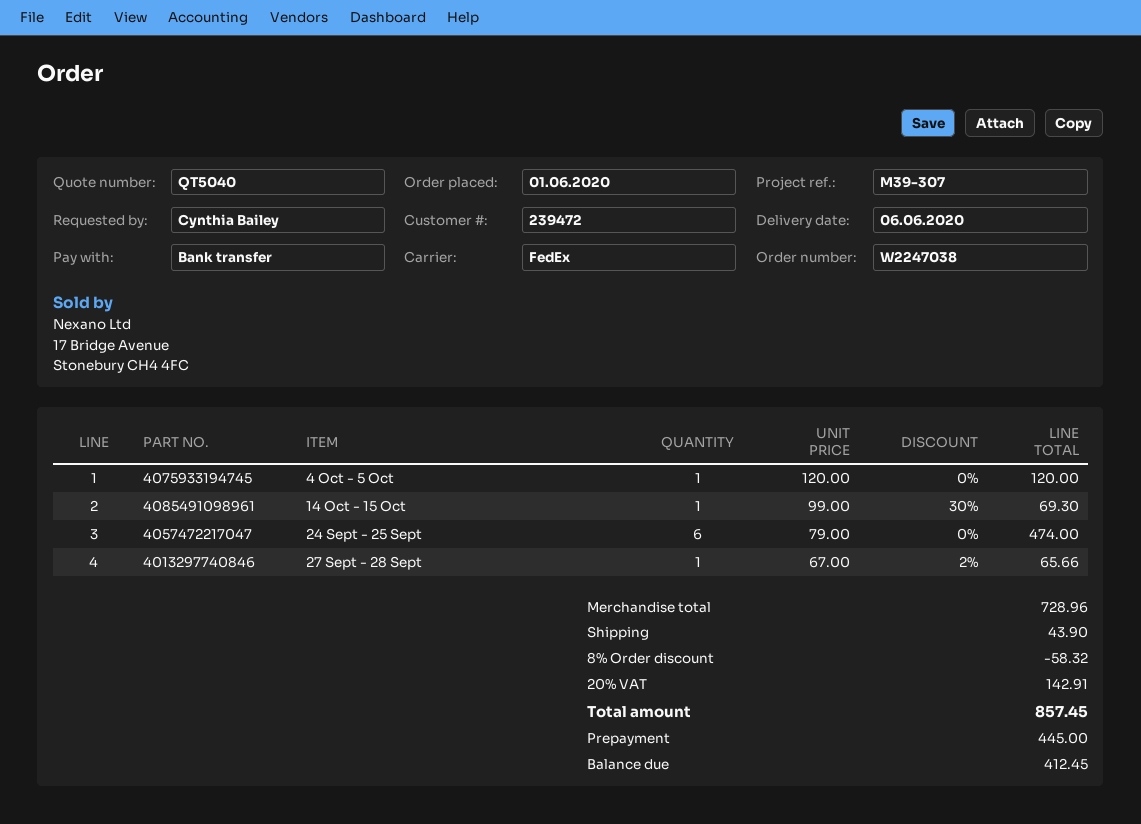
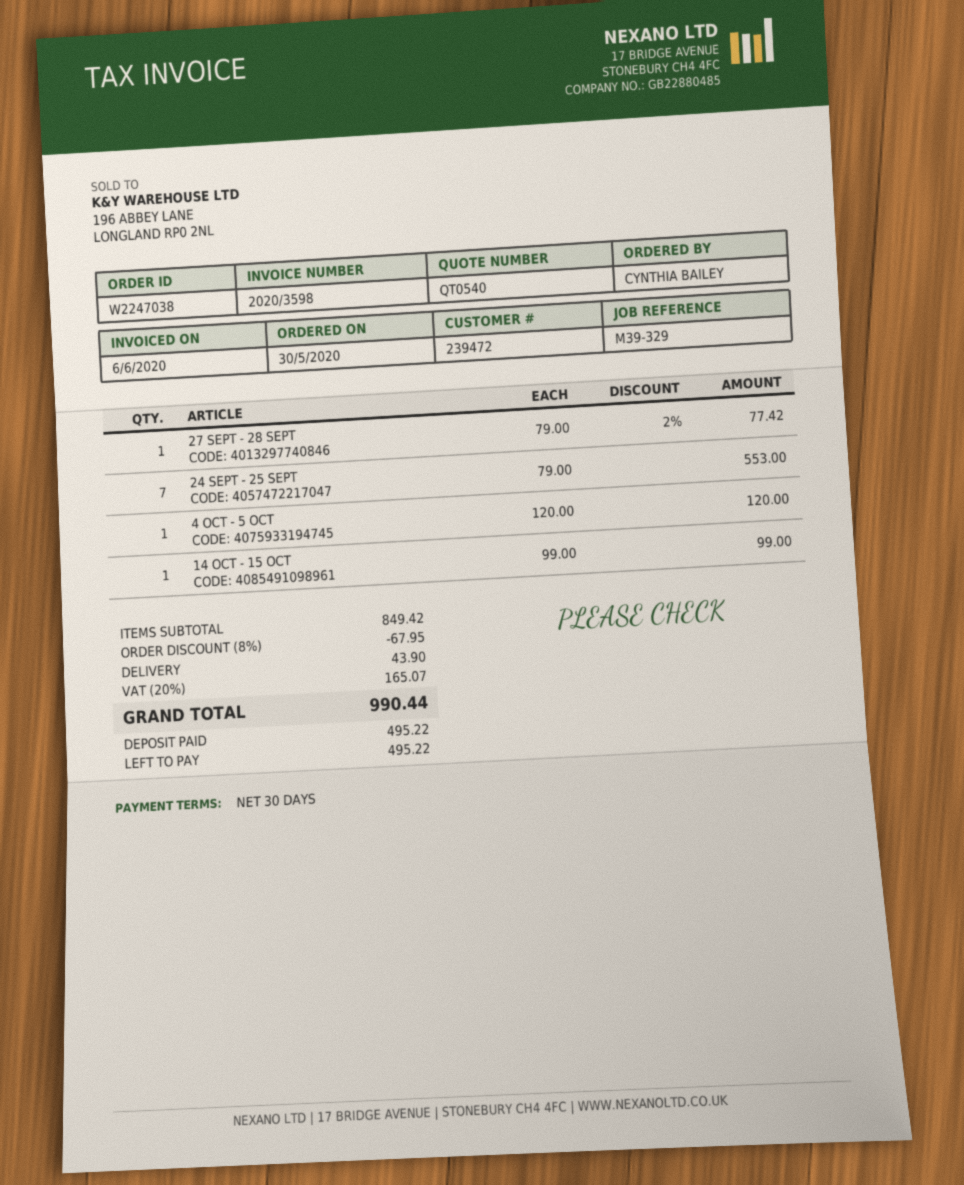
quote number: QT5040 -> QT0540
order date: 2020-06-01 -> 2020-05-30
reference: M39-307 -> M39-329
14 Oct - 15 Oct: 1 x 99.00 - 30% = 69.30 -> 1 x 99.00 = 99.00
24 Sept - 25 Sept: 6 x 79.00 = 474.00 -> 7 x 79.00 = 553.00
27 Sept - 28 Sept: 1 x 67.00 - 2% = 65.66 -> 1 x 79.00 - 2% = 77.42
subtotal: 728.96 -> 849.42
discount: 8% = 58.32 -> 8% = 67.95
tax: 20% = 142.91 -> 20% = 165.07
total: 857.45 -> 990.44
deposit: 445.00 -> 495.22
balance: 412.45 -> 495.22

